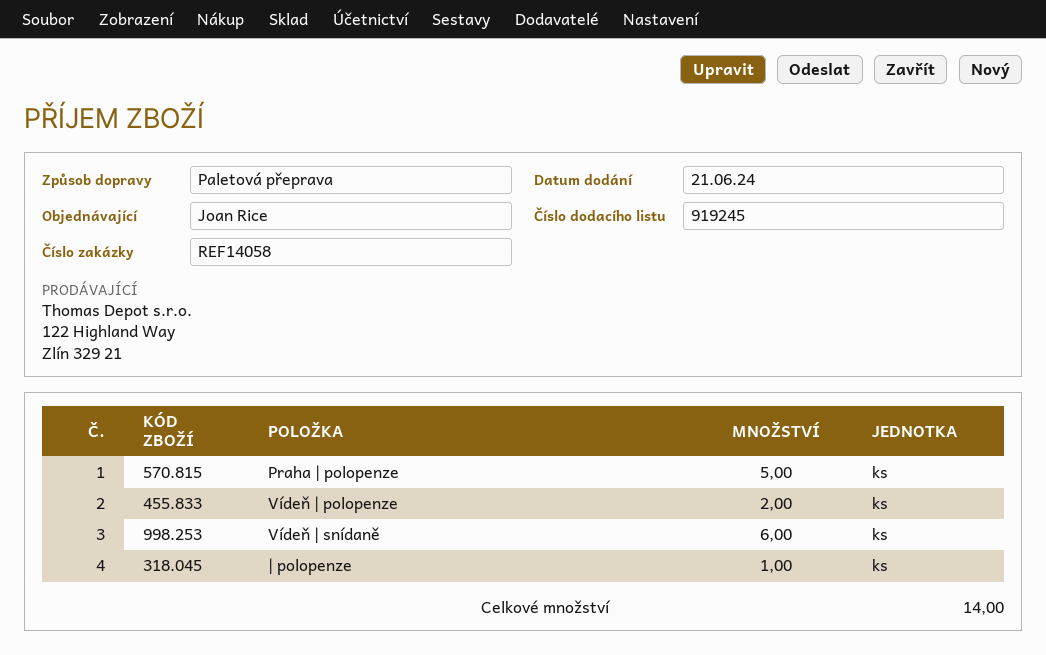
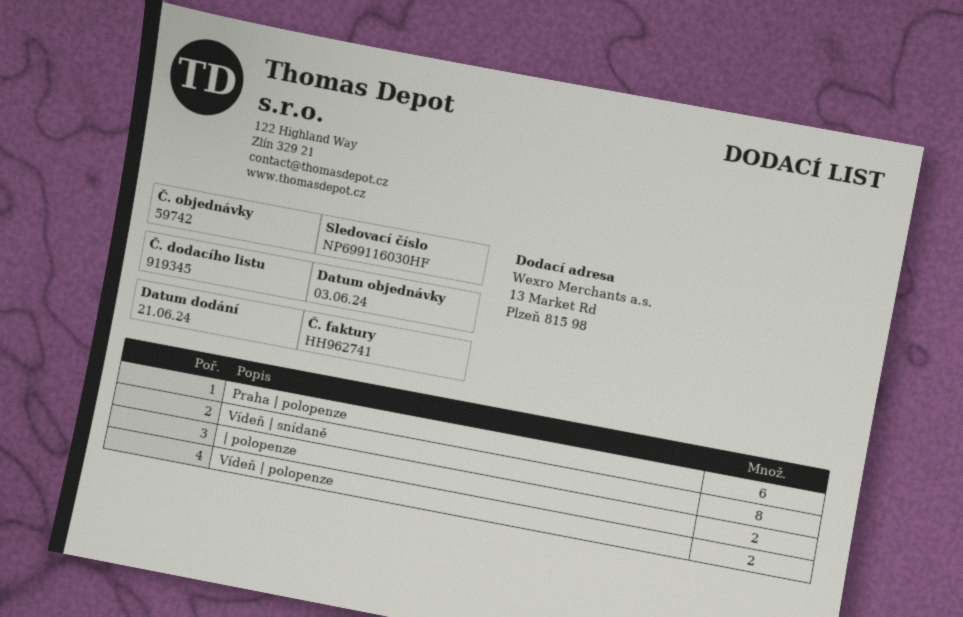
delivery note number: 919245 -> 919345
Praha | polopenze: 5 -> 6
Vídeň | snídaně: 6 -> 8
| polopenze: 1 -> 2

